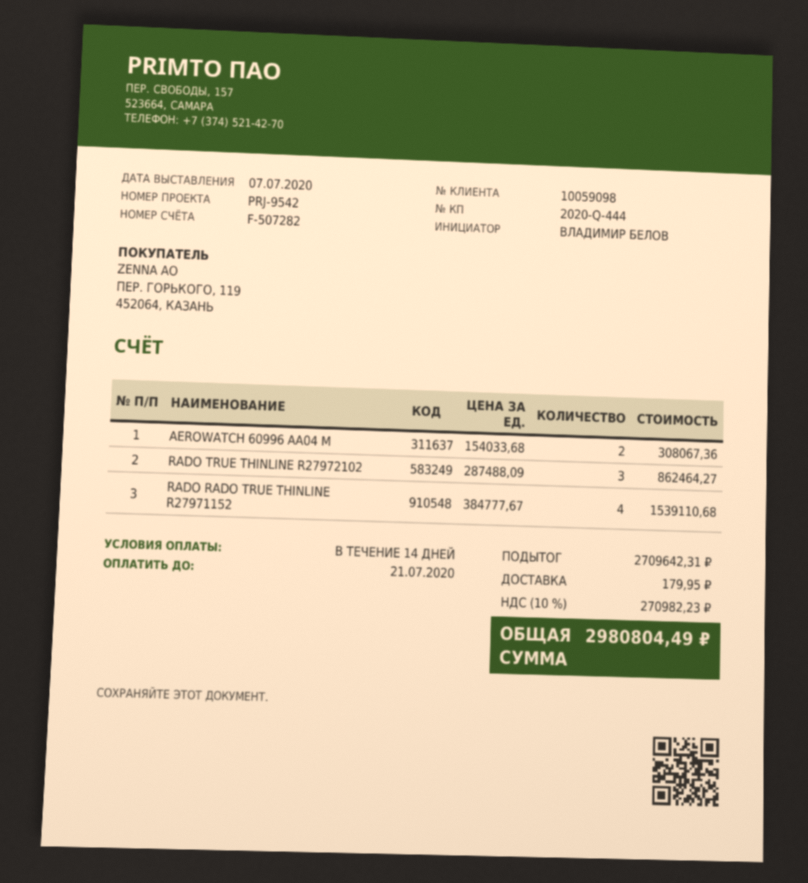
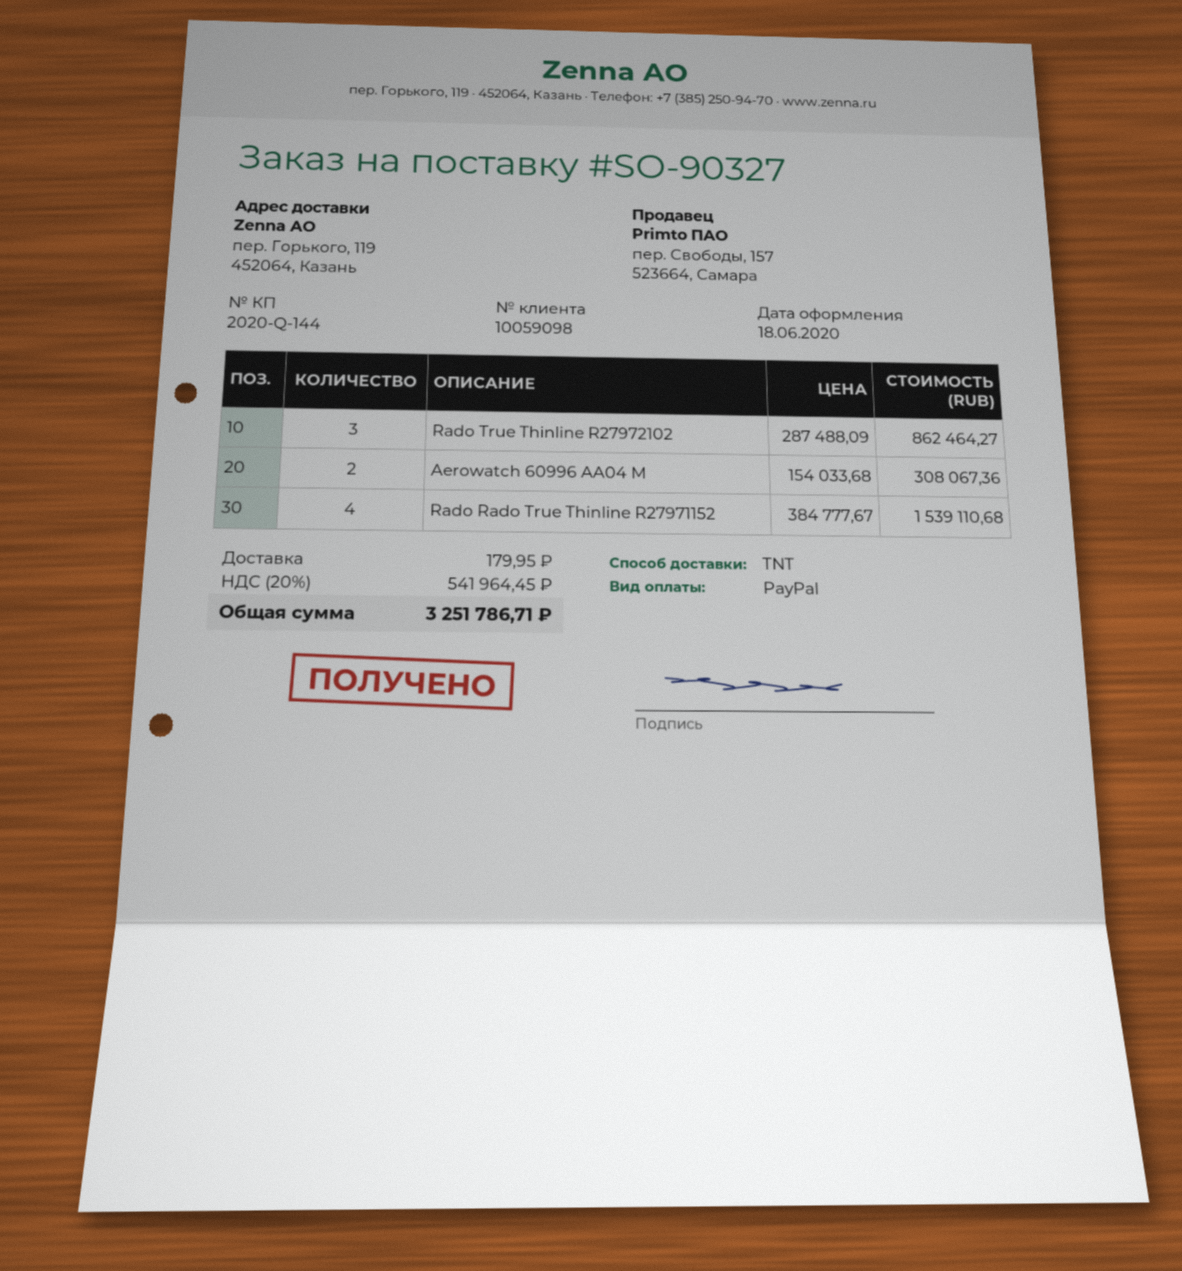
quote number: 2020-Q-444 -> 2020-Q-144
tax: 10% = 270982.23 -> 20% = 541964.45
total: 2980804.49 -> 3251786.71

